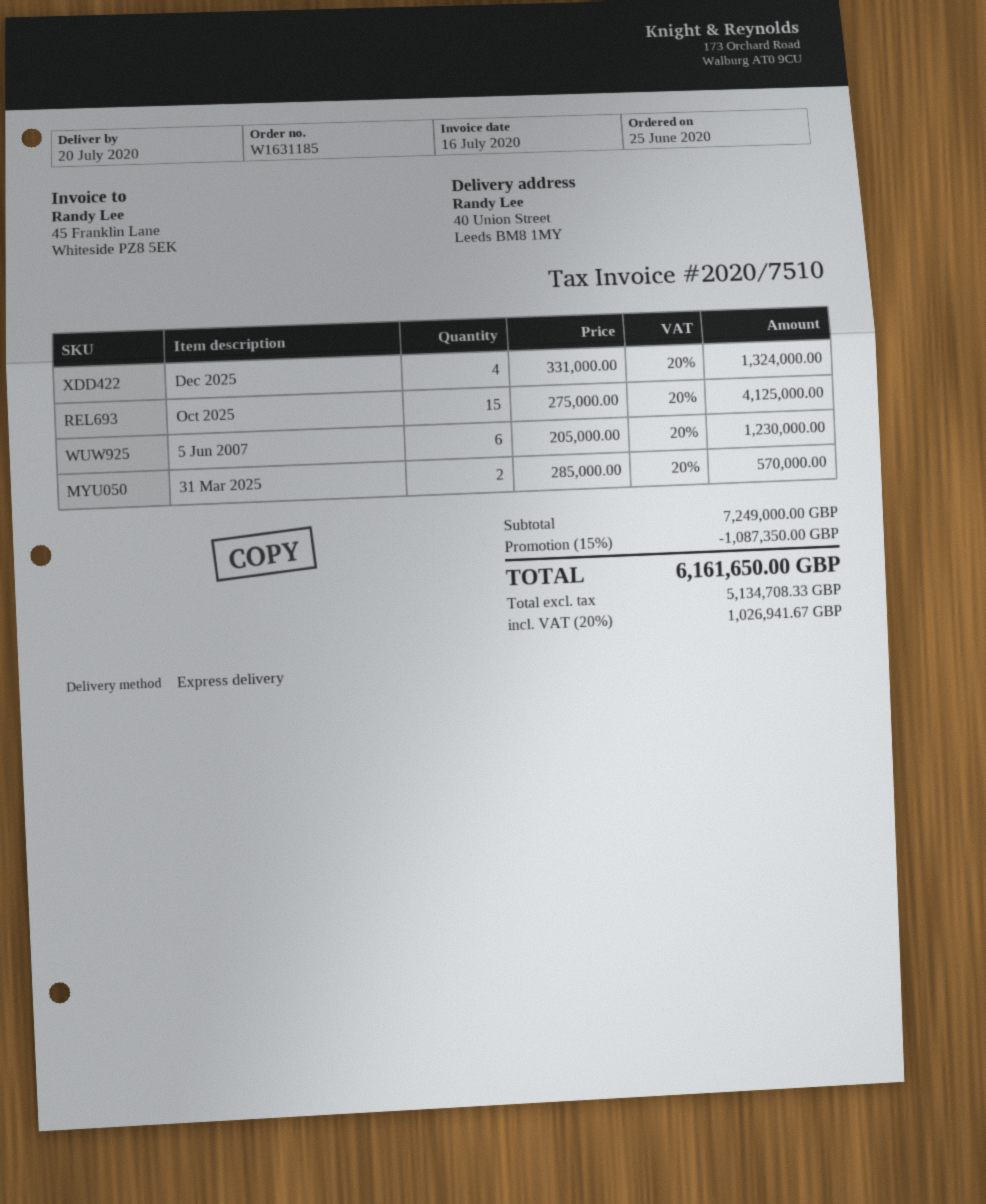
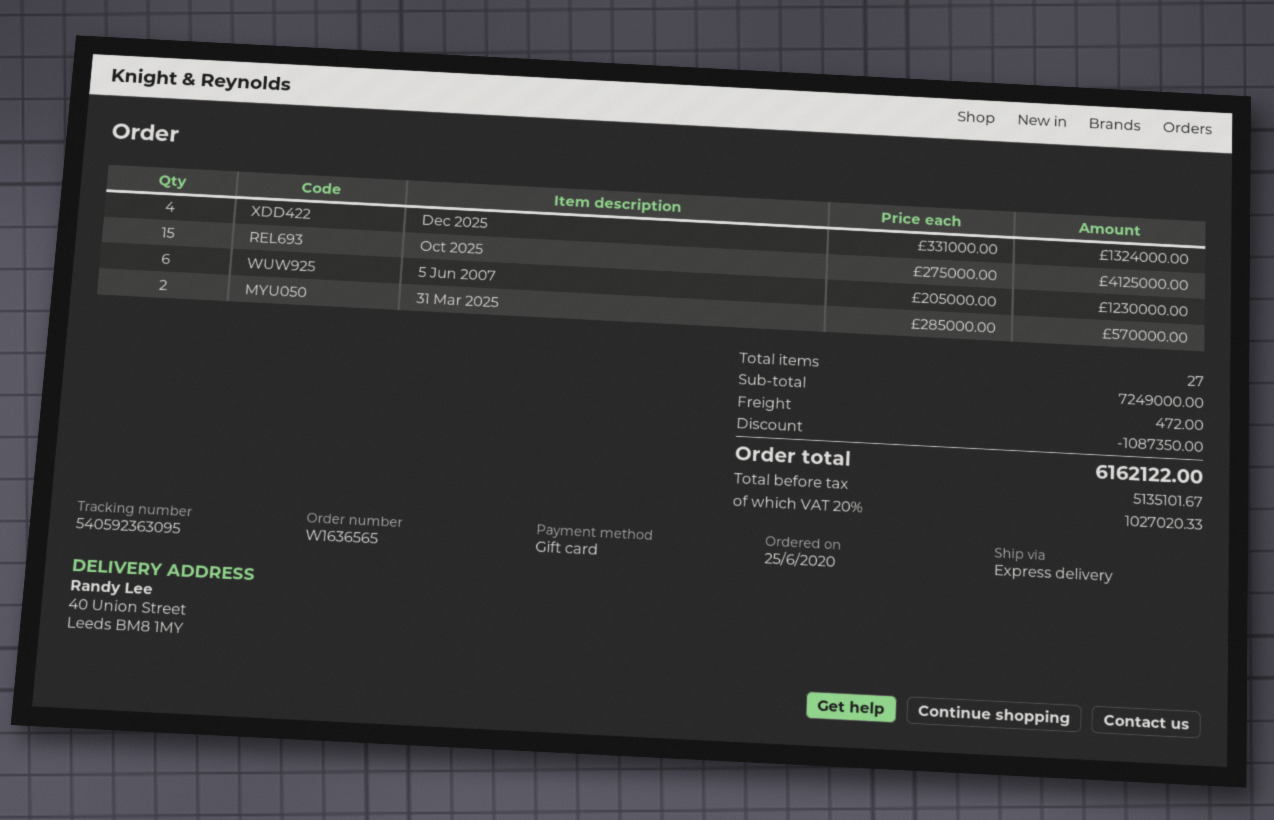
order number: W1631185 -> W1636565
shipping: none -> 472.00
net: 5134708.33 -> 5135101.67
tax: 20% = 1026941.67 -> 20% = 1027020.33
total: 6161650.00 -> 6162122.00

